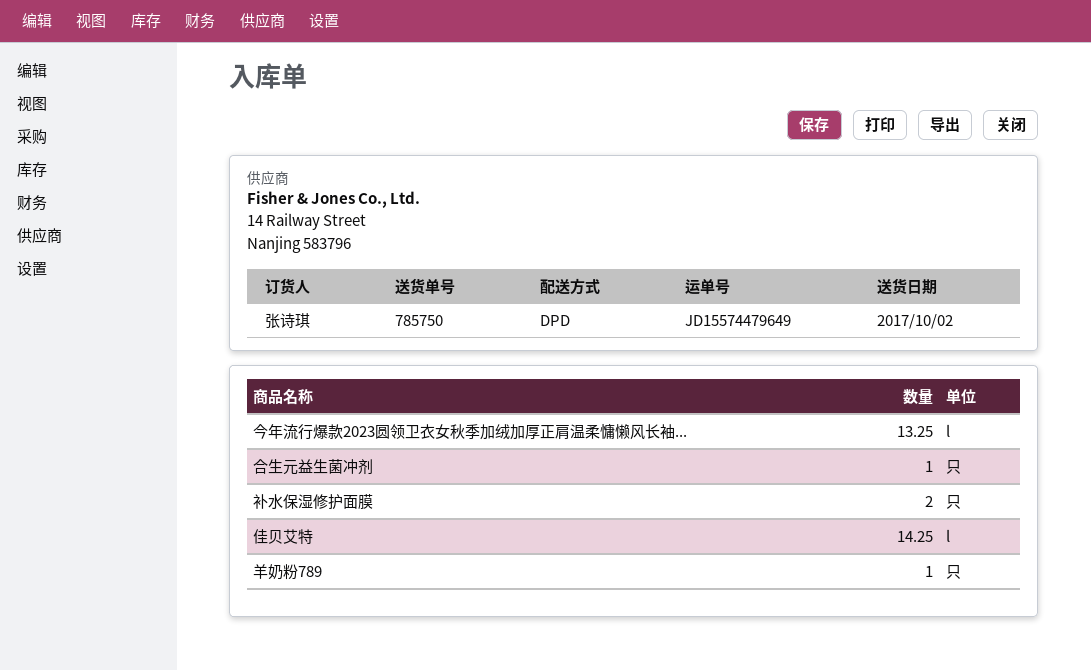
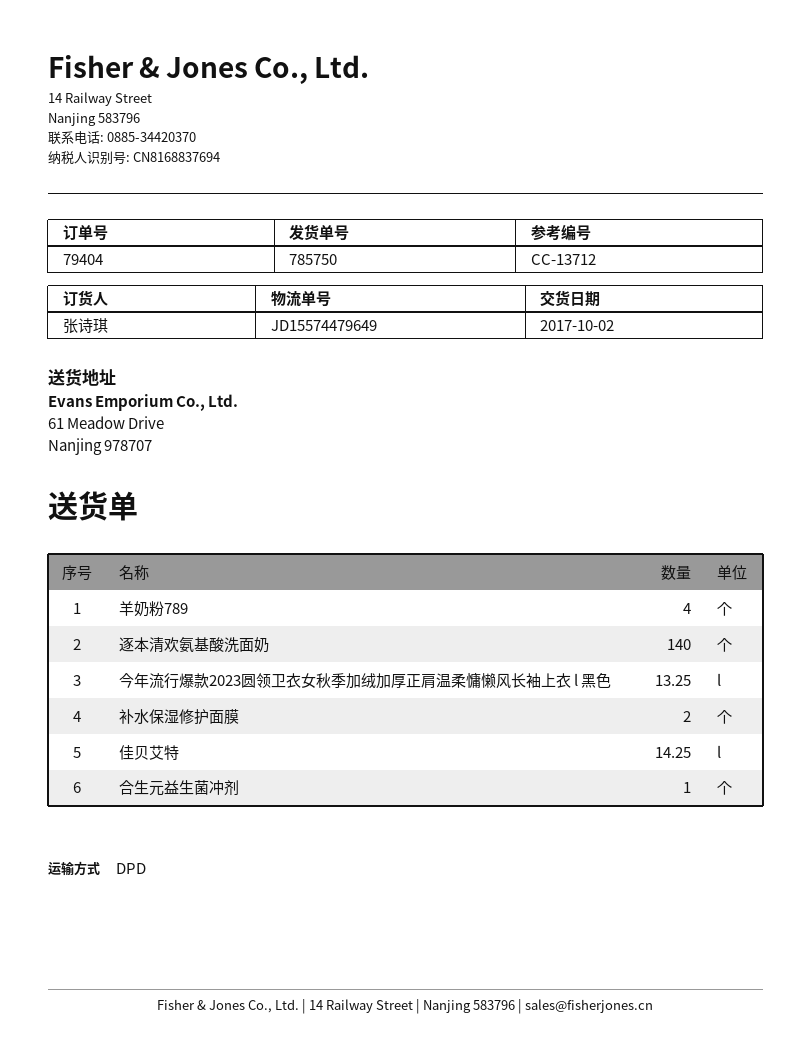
羊奶粉789: 1 -> 4
逐本清欢氨基酸洗面奶: none -> 140

